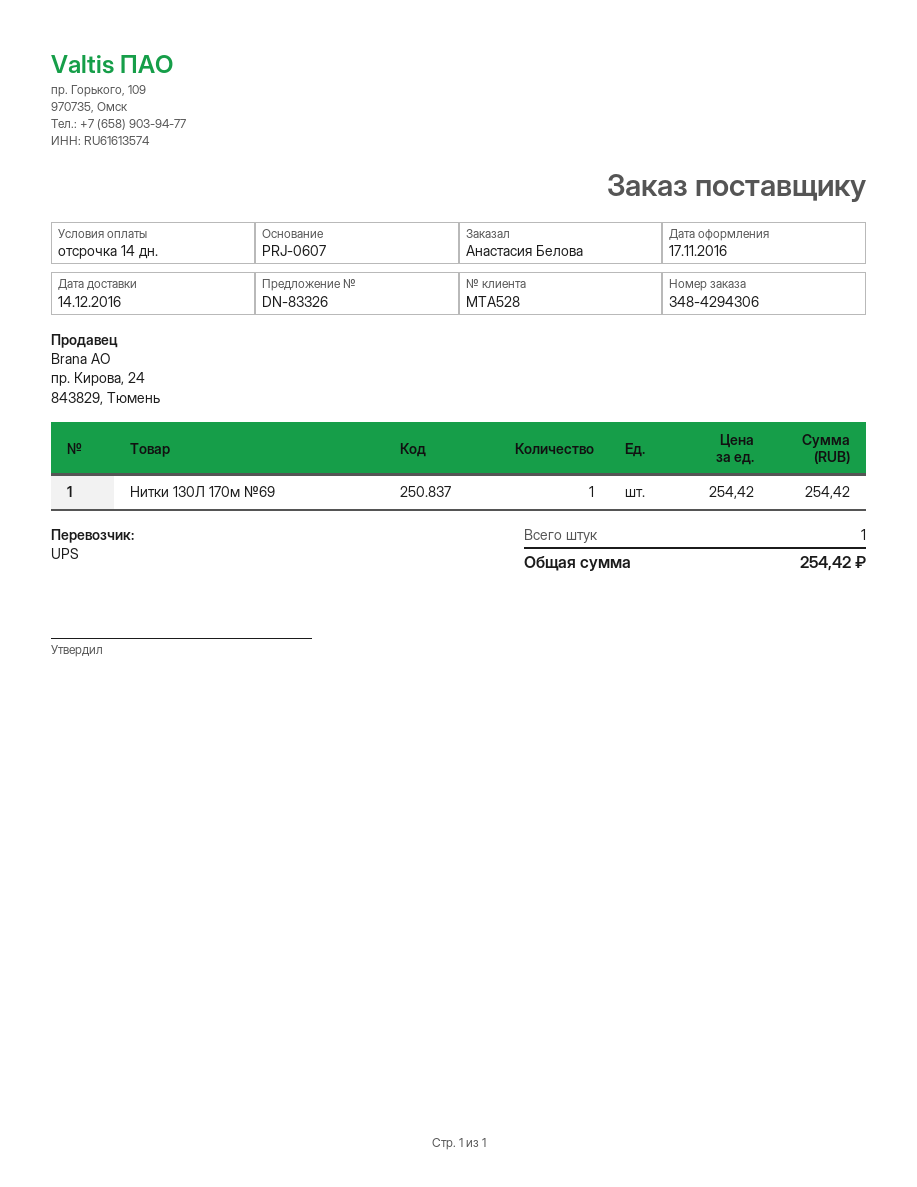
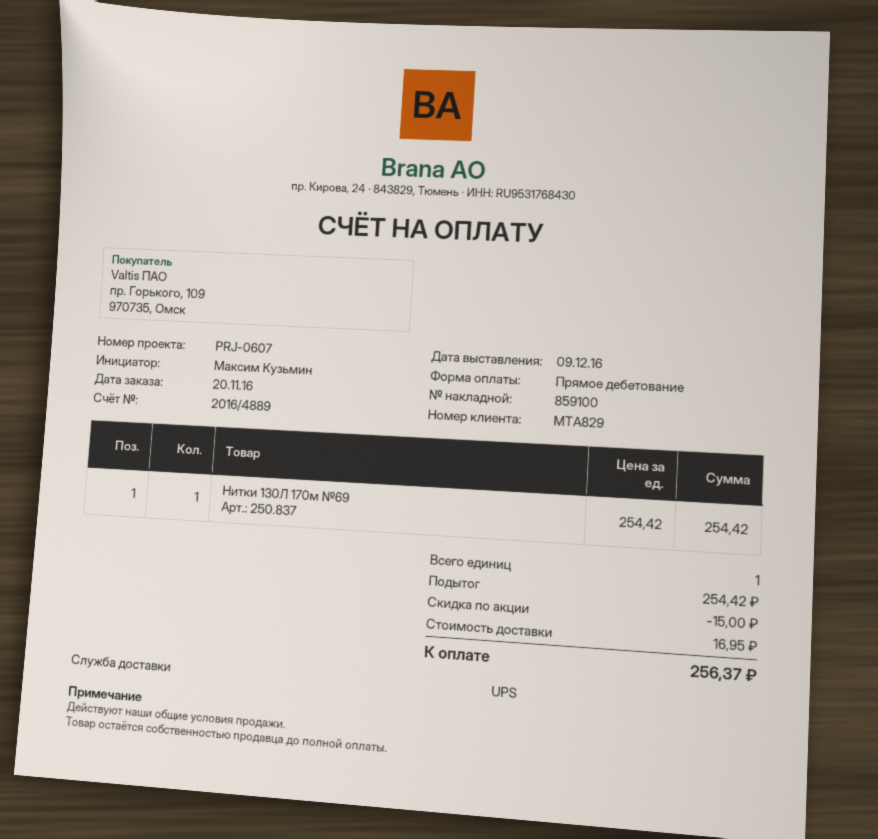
order date: 2016-11-17 -> 2016-11-20
customer number: MTA528 -> MTA829
ordered by: Анастасия Белова -> Максим Кузьмин
discount: none -> 15.00
shipping: none -> 16.95
total: 254.42 -> 256.37

